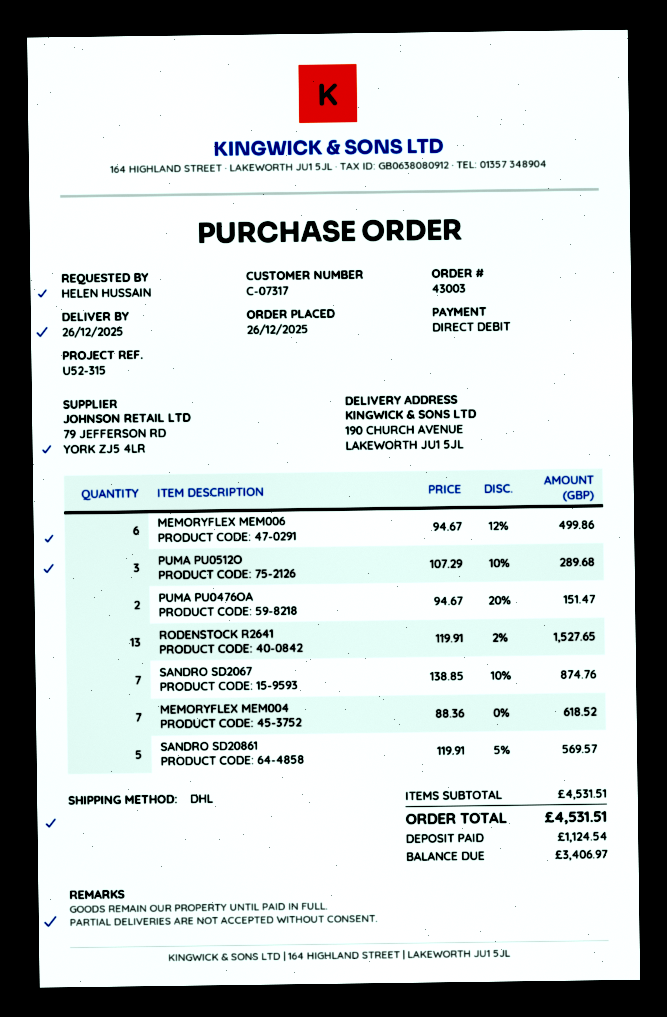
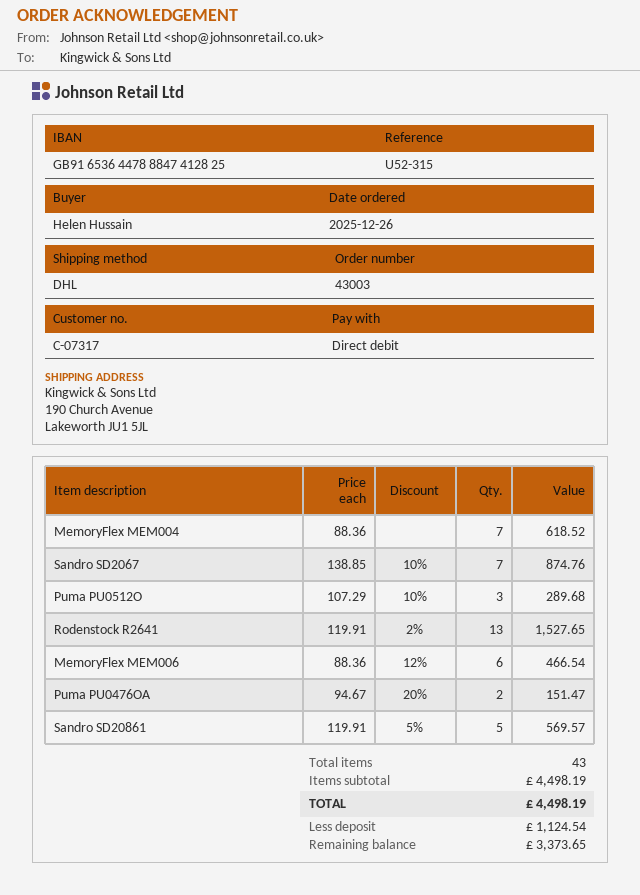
MEMORYFLEX MEM006: 6 x 94.67 - 12% = 499.86 -> 6 x 88.36 - 12% = 466.54
subtotal: 4531.51 -> 4498.19
total: 4531.51 -> 4498.19
balance: 3406.97 -> 3373.65

